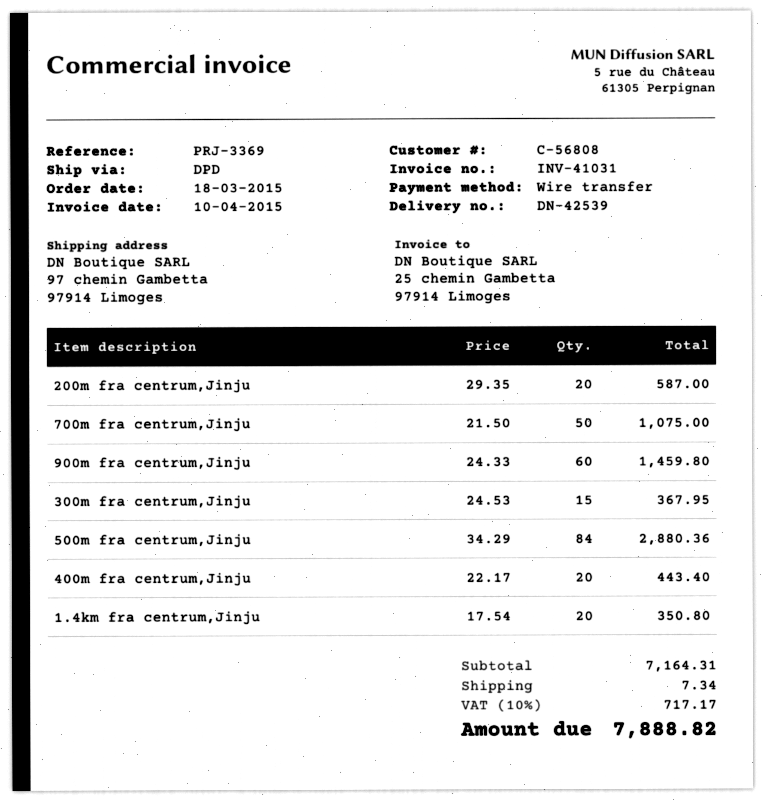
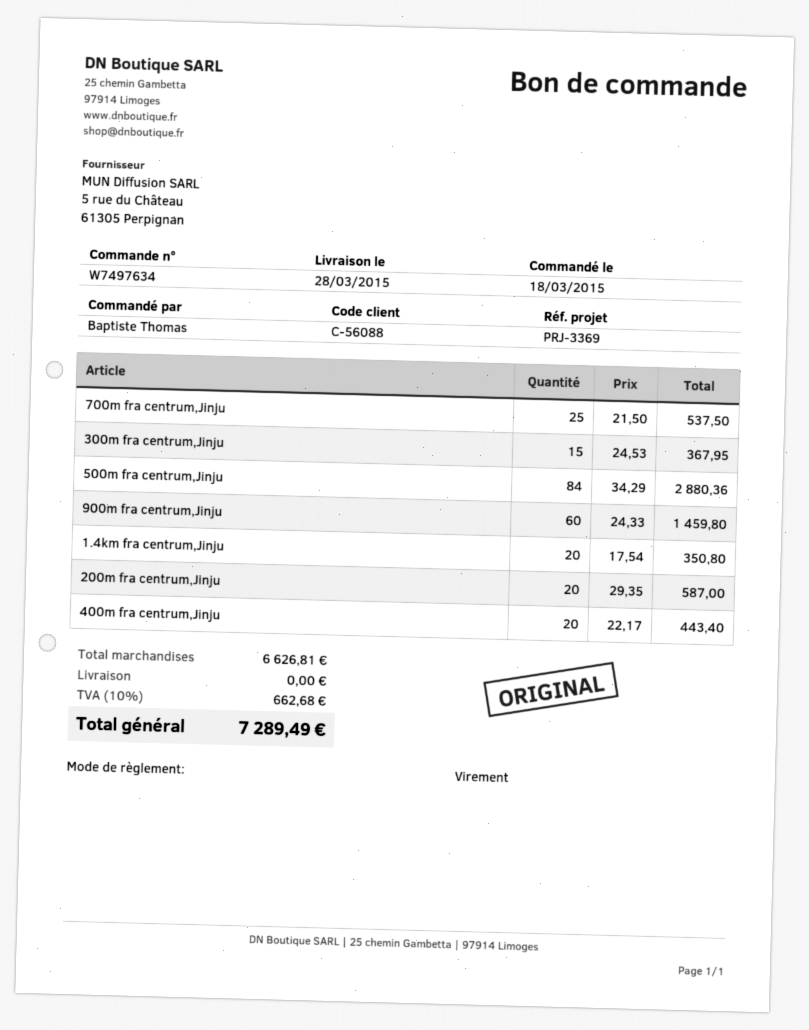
customer number: C-56808 -> C-56088
700m fra centrum,Jinju: 50 x 21.50 = 1075.00 -> 25 x 21.50 = 537.50
subtotal: 7164.31 -> 6626.81
shipping: 7.34 -> 0.00
tax: 10% = 717.17 -> 10% = 662.68
total: 7888.82 -> 7289.49

